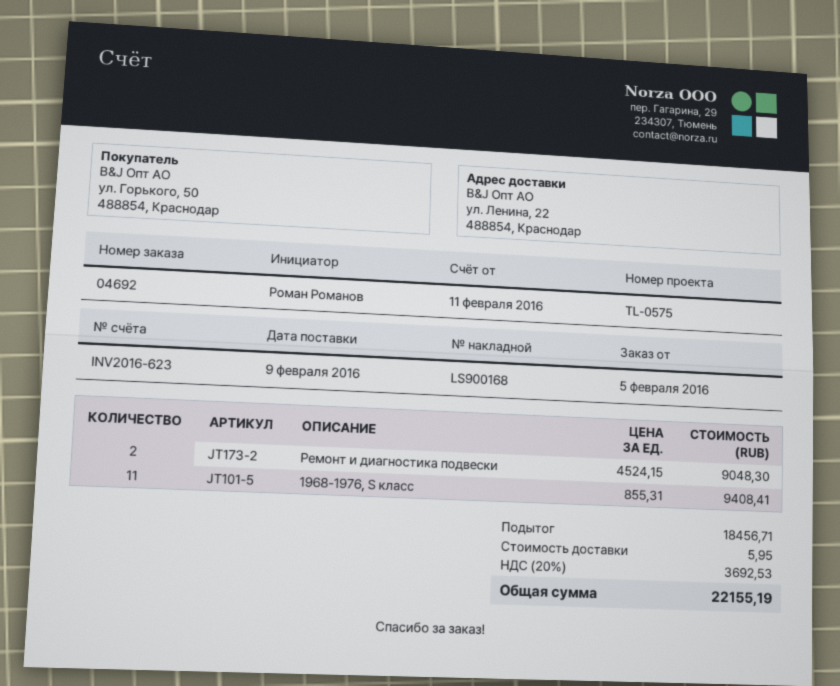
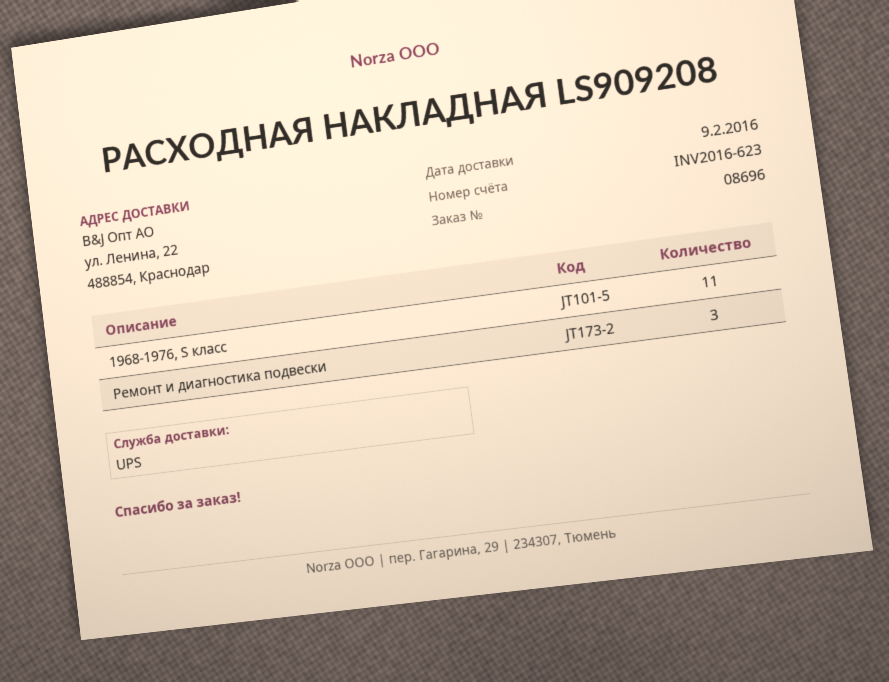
order number: 04692 -> 08696
delivery note number: LS900168 -> LS909208
Ремонт и диагностика подвески: 2 -> 3

